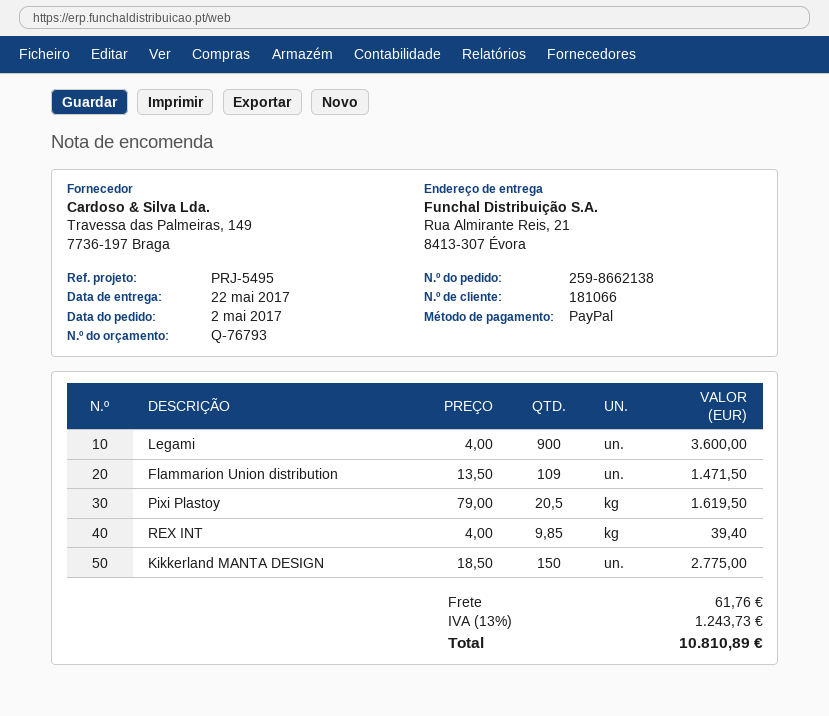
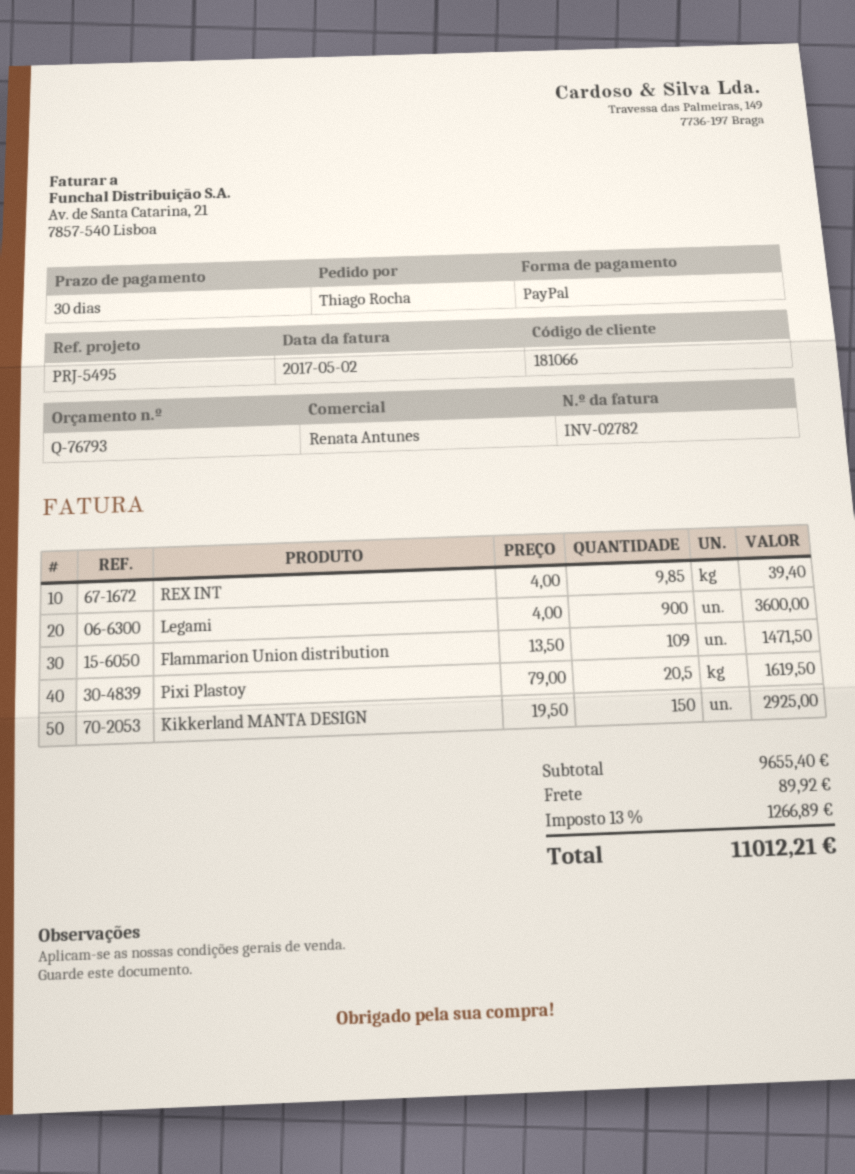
Kikkerland MANTA DESIGN: 150 x 18.50 = 2775.00 -> 150 x 19.50 = 2925.00
shipping: 61.76 -> 89.92
tax: 13% = 1243.73 -> 13% = 1266.89
total: 10810.89 -> 11012.21

